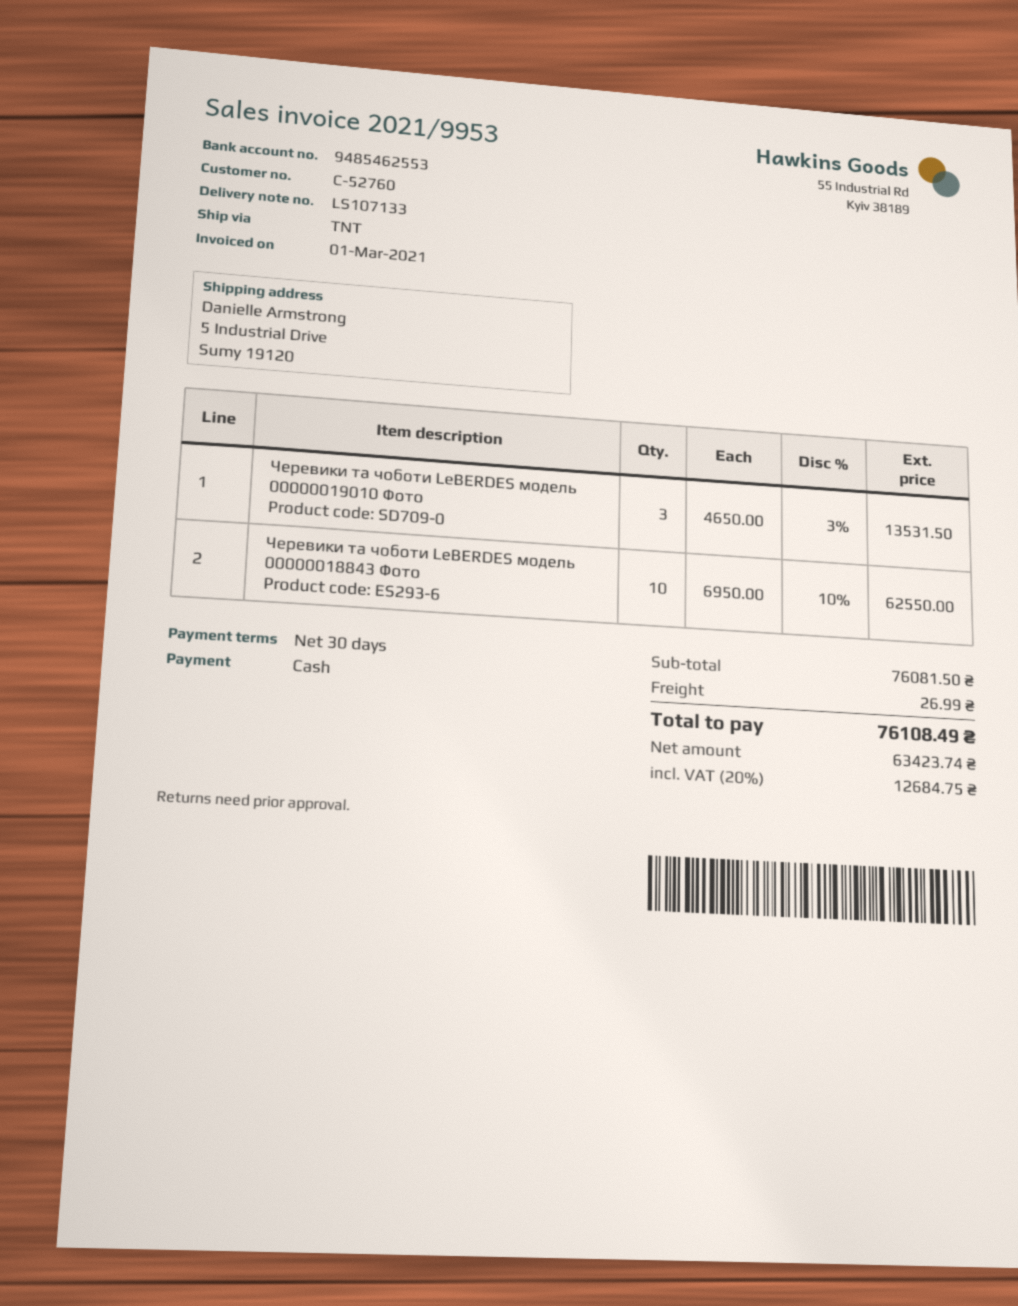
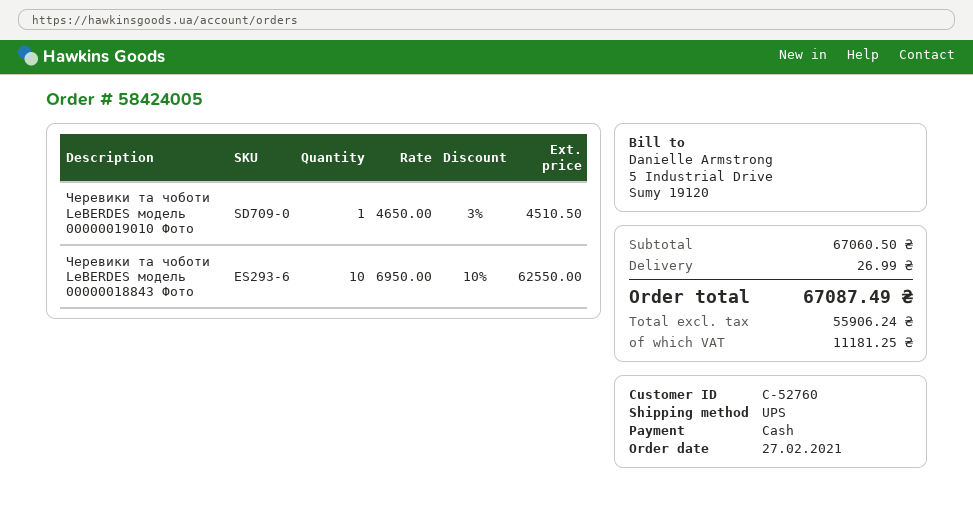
shipping method: TNT -> UPS
Черевики та чоботи LeBERDES модель 00000019010 Фото: 3 x 4650.00 - 3% = 13531.50 -> 1 x 4650.00 - 3% = 4510.50
subtotal: 76081.50 -> 67060.50
net: 63423.74 -> 55906.24
tax: 12684.75 -> 11181.25
total: 76108.49 -> 67087.49

